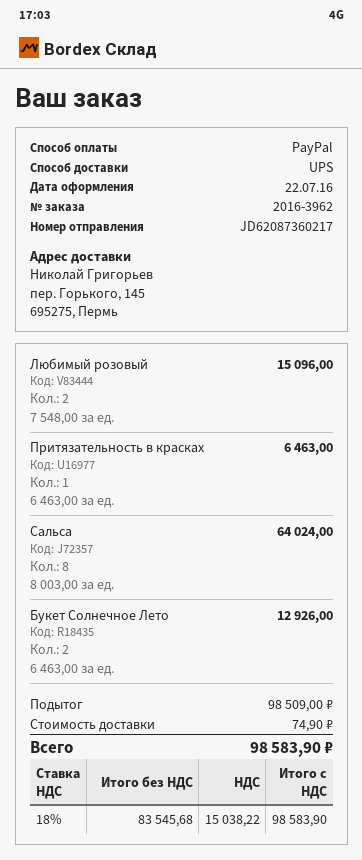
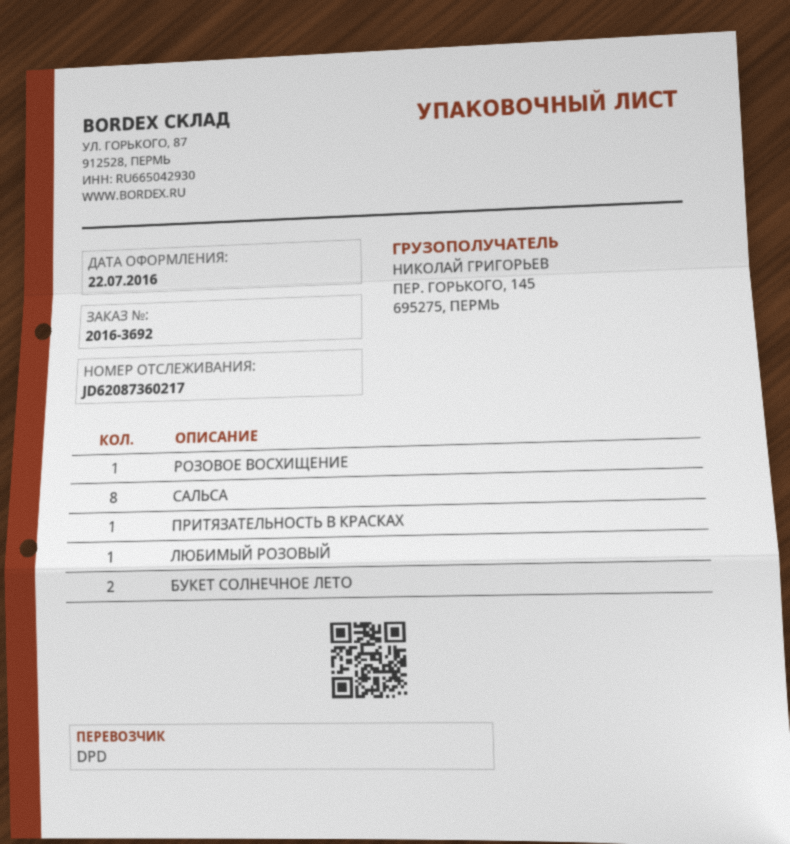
order number: 2016-3962 -> 2016-3692
shipping method: UPS -> DPD
Любимый розовый: 2 -> 1
РОЗОВОЕ ВОСХИЩЕНИЕ: none -> 1

